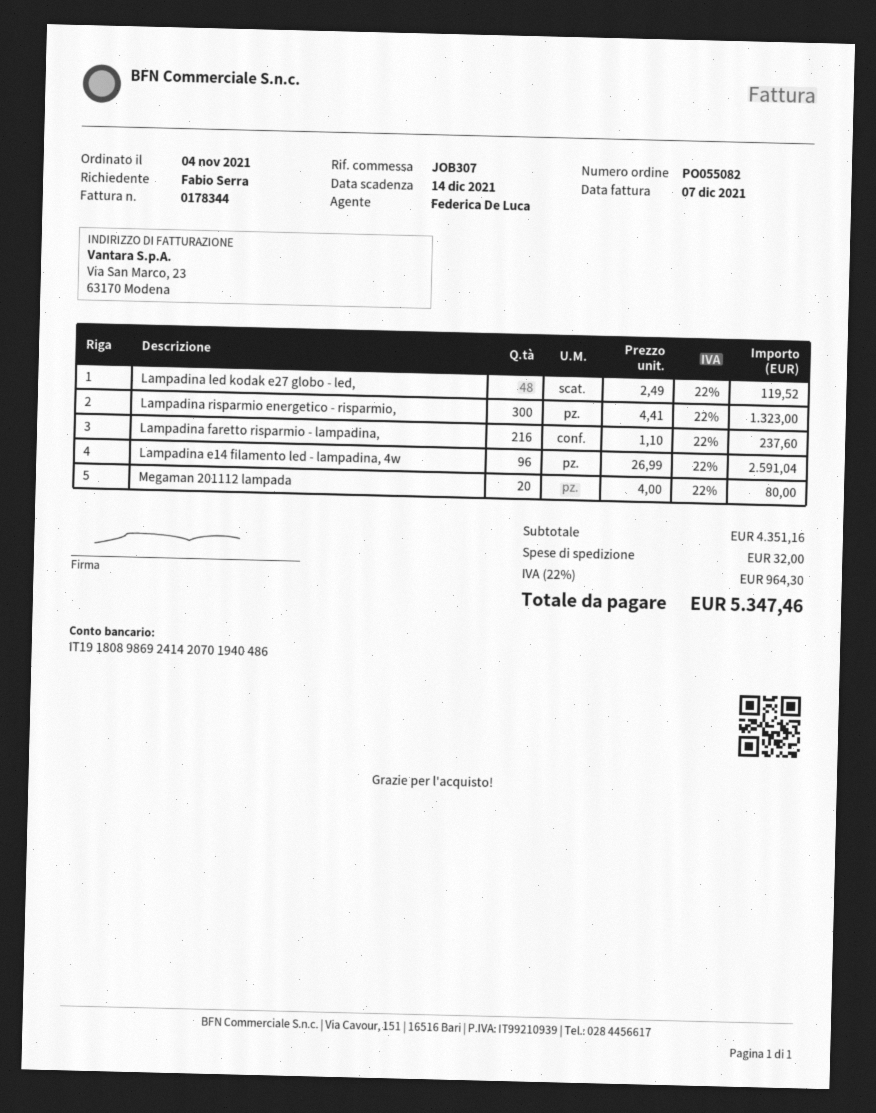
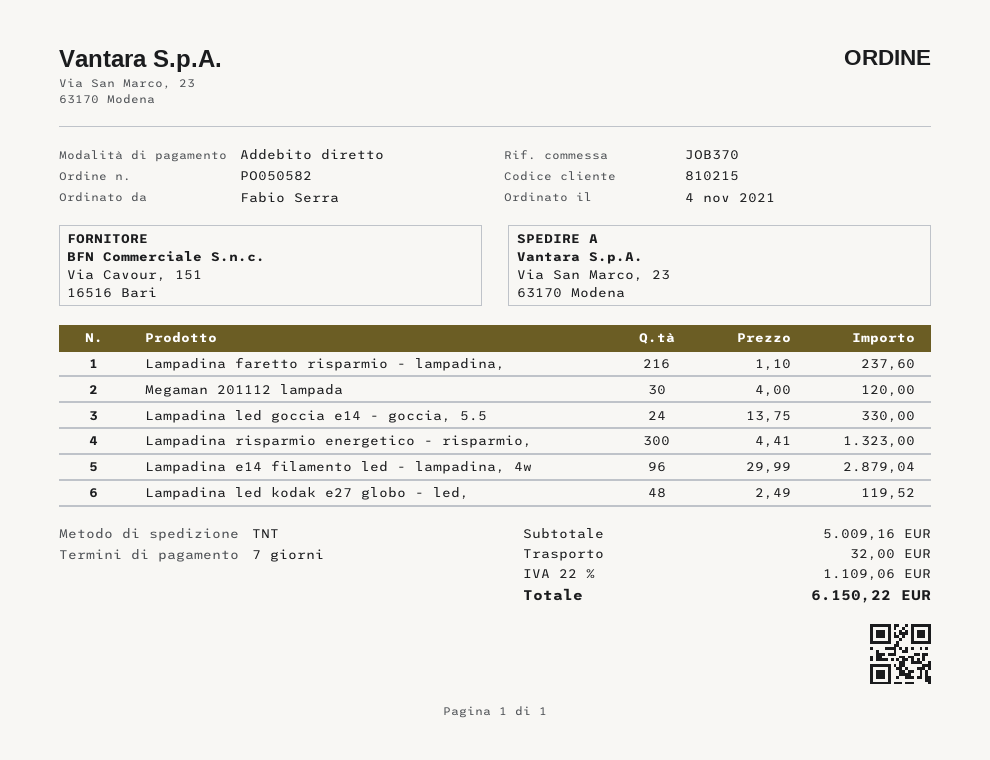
order number: PO055082 -> PO050582
reference: JOB307 -> JOB370
Lampadina e14 filamento led - lampadina, 4w: 96 x 26.99 = 2591.04 -> 96 x 29.99 = 2879.04
Megaman 201112 lampada: 20 x 4.00 = 80.00 -> 30 x 4.00 = 120.00
Lampadina led goccia e14 - goccia, 5.5: none -> 24 x 13.75 = 330.00
subtotal: 4351.16 -> 5009.16
tax: 22% = 964.30 -> 22% = 1109.06
total: 5347.46 -> 6150.22

